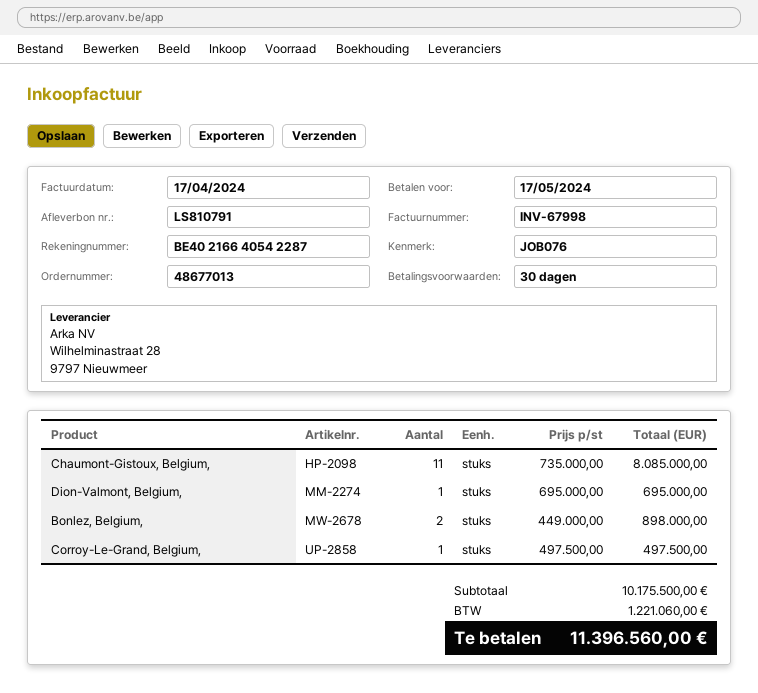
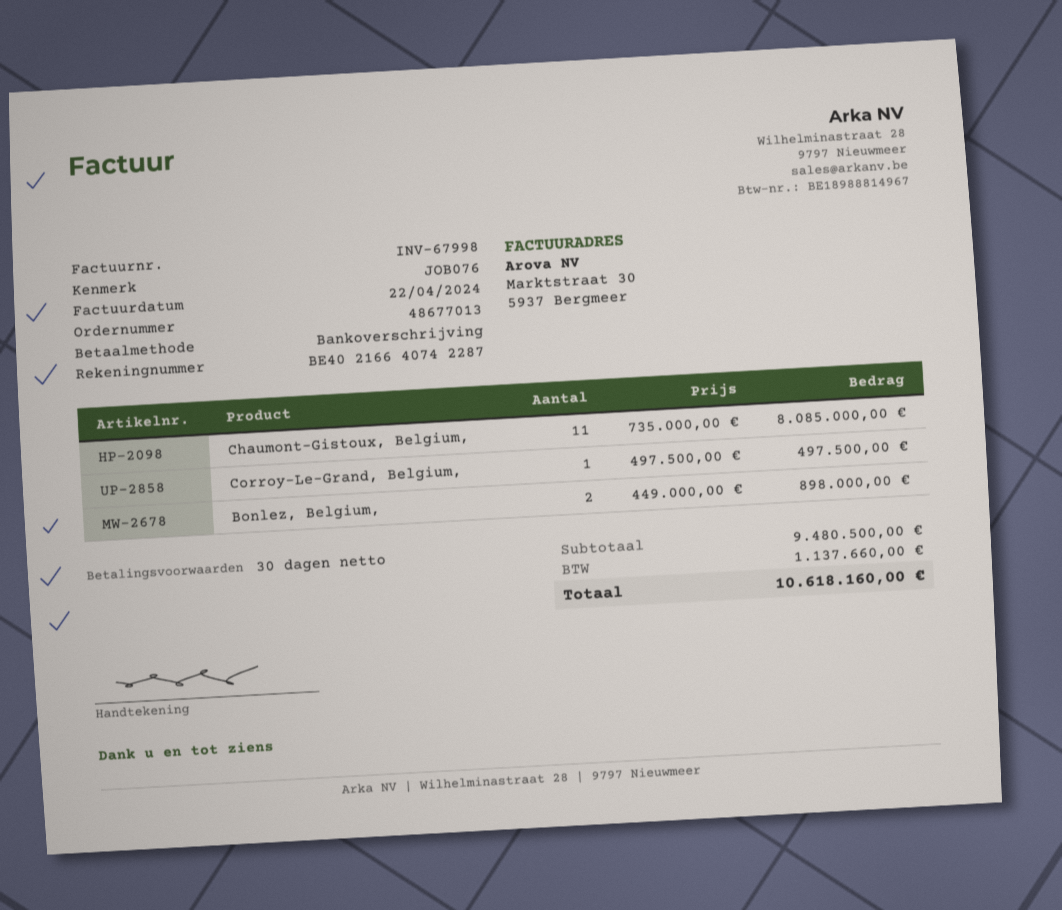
invoice date: 2024-04-17 -> 2024-04-22
bank account: BE40216640542287 -> BE40216640742287
Dion-Valmont, Belgium,: 1 x 695000.00 = 695000.00 -> none
subtotal: 10175500.00 -> 9480500.00
tax: 1221060.00 -> 1137660.00
total: 11396560.00 -> 10618160.00

